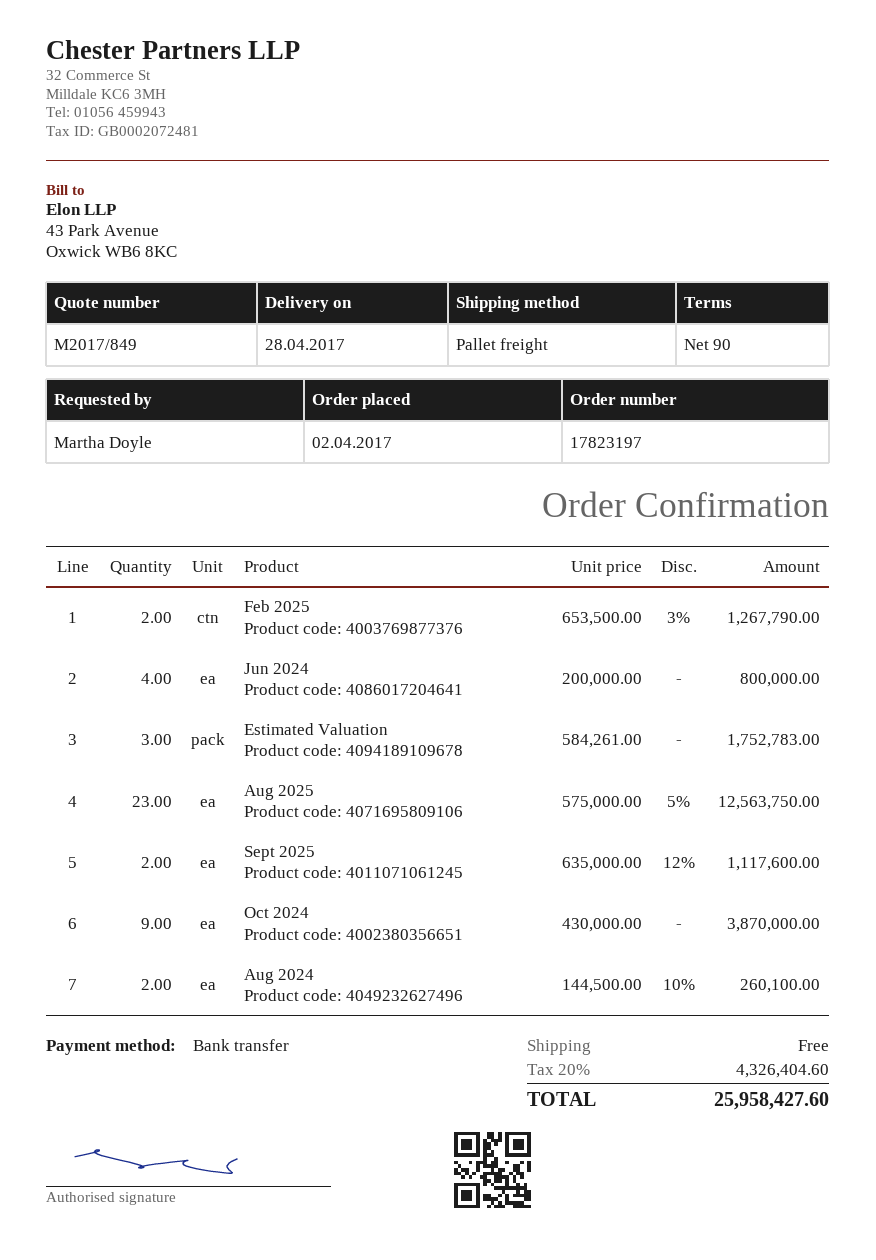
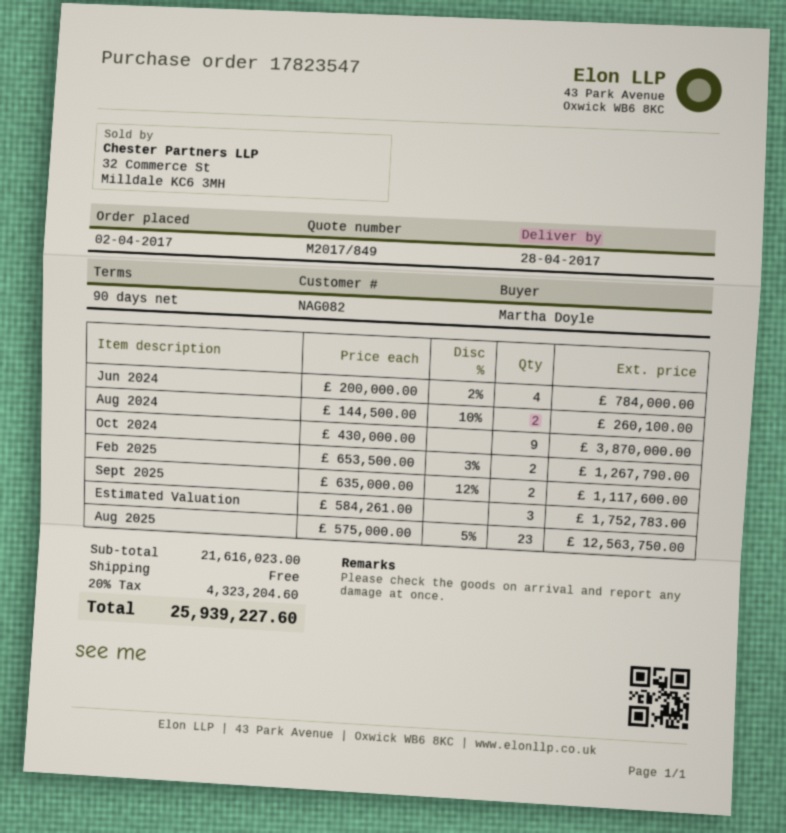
order number: 17823197 -> 17823547
Jun 2024: 4 x 200000.00 = 800000.00 -> 4 x 200000.00 - 2% = 784000.00
tax: 20% = 4326404.60 -> 20% = 4323204.60
total: 25958427.60 -> 25939227.60

